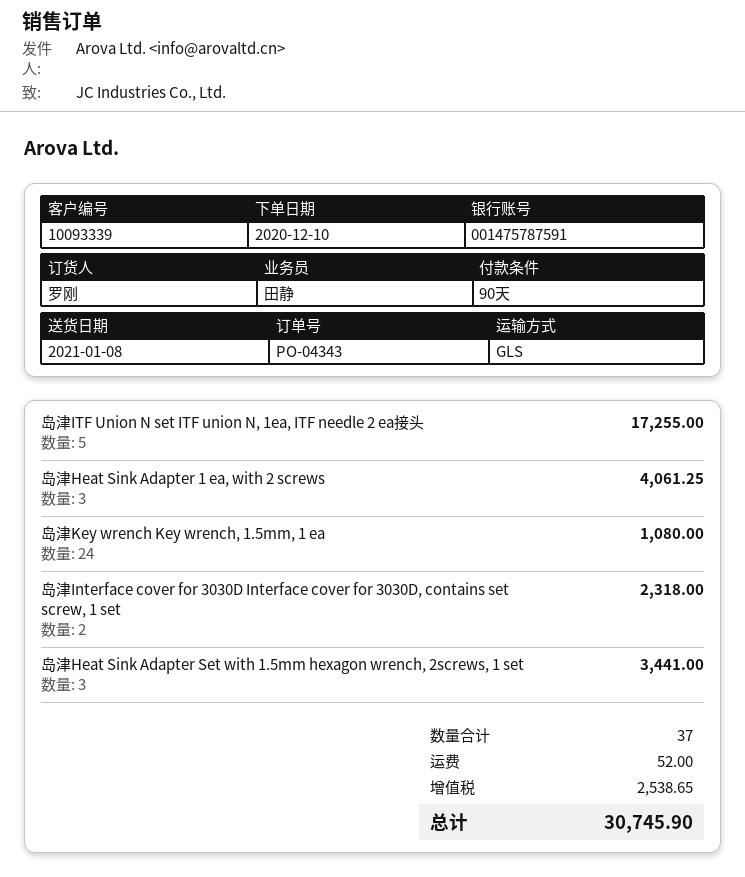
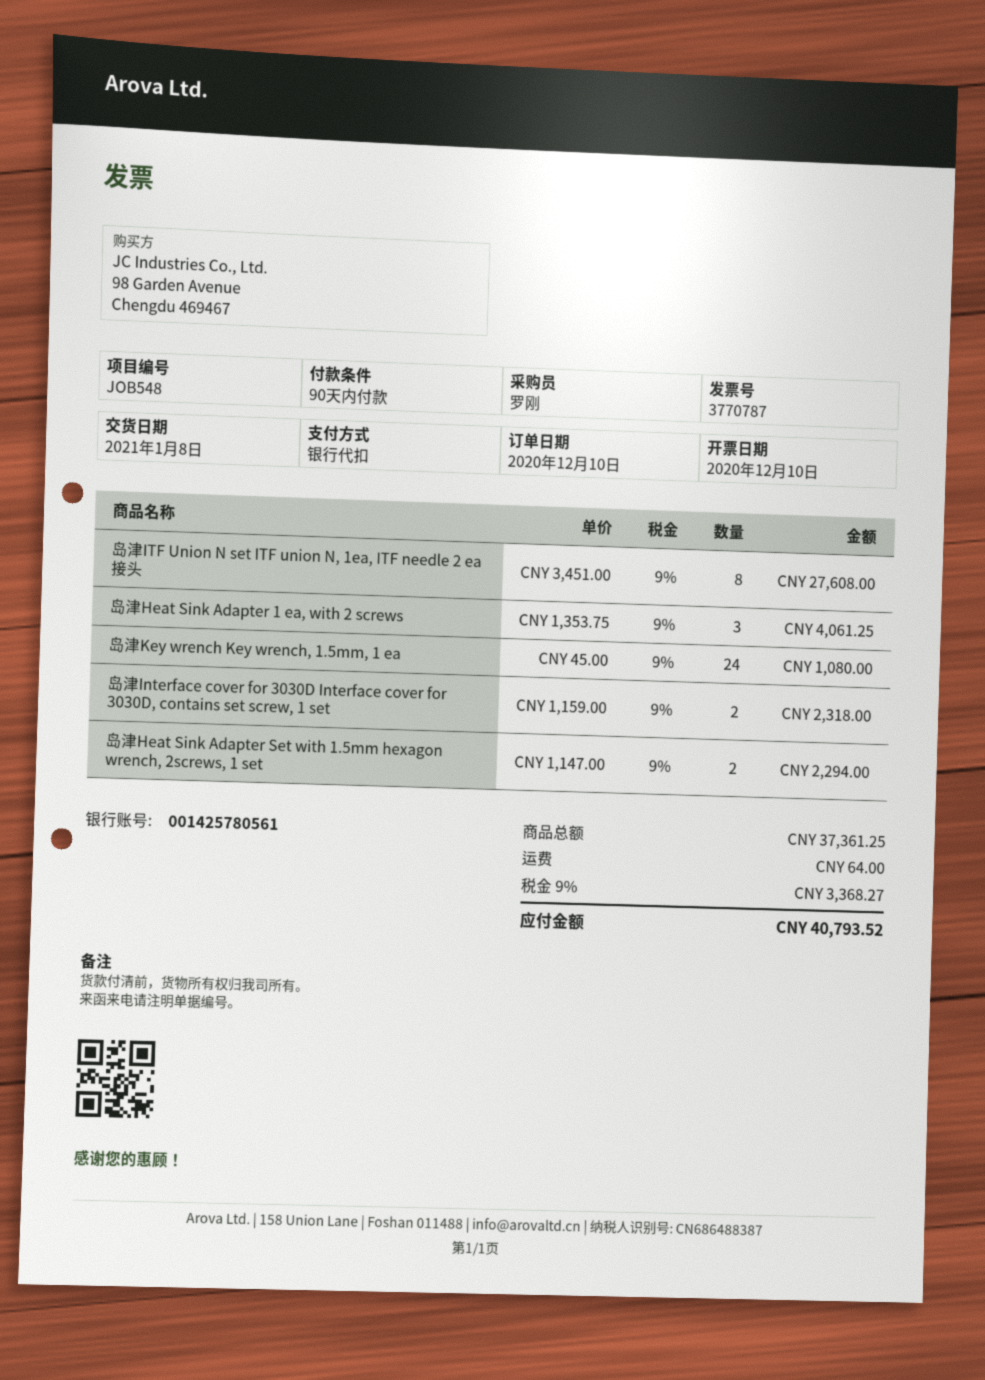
bank account: 001475787591 -> 001425780561
岛津ITF Union N set ITF union N, 1ea, ITF needle 2 ea接头: 5 for 17255.00 -> 8 for 27608.00
岛津Heat Sink Adapter Set with 1.5mm hexagon wrench, 2screws, 1 set: 3 for 3441.00 -> 2 for 2294.00
shipping: 52.00 -> 64.00
tax: 2538.65 -> 3368.27
total: 30745.90 -> 40793.52

